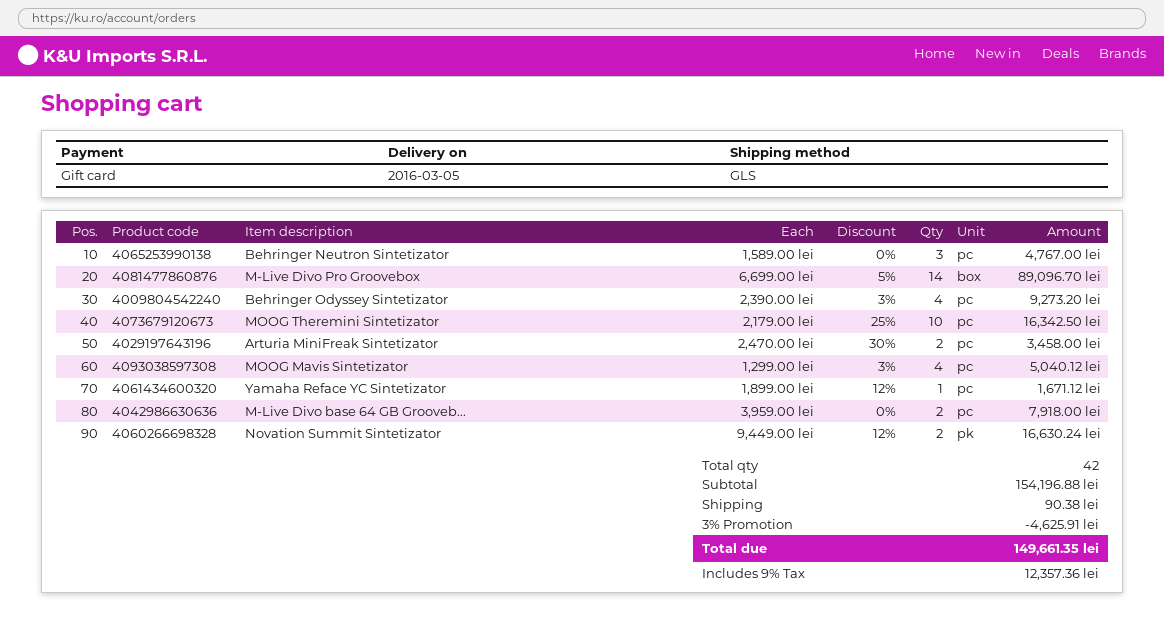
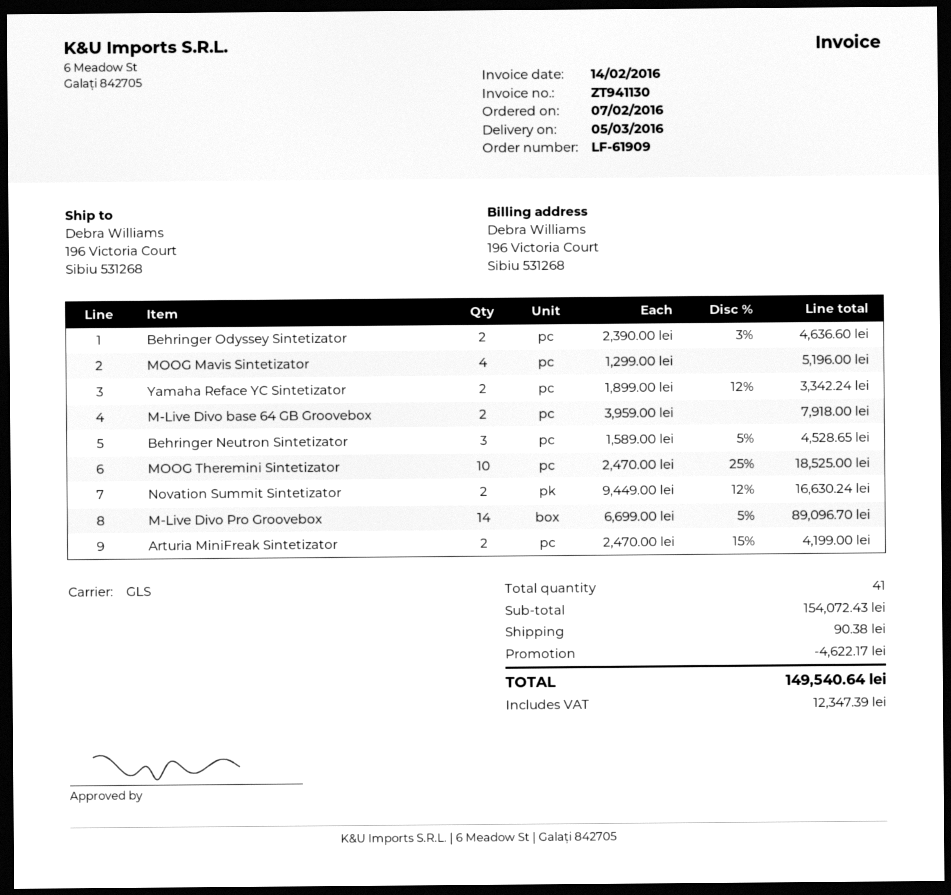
Behringer Neutron Sintetizator: 3 x 1589.00 = 4767.00 -> 3 x 1589.00 - 5% = 4528.65
Behringer Odyssey Sintetizator: 4 x 2390.00 - 3% = 9273.20 -> 2 x 2390.00 - 3% = 4636.60
MOOG Theremini Sintetizator: 10 x 2179.00 - 25% = 16342.50 -> 10 x 2470.00 - 25% = 18525.00
Arturia MiniFreak Sintetizator: 2 x 2470.00 - 30% = 3458.00 -> 2 x 2470.00 - 15% = 4199.00
MOOG Mavis Sintetizator: 4 x 1299.00 - 3% = 5040.12 -> 4 x 1299.00 = 5196.00
Yamaha Reface YC Sintetizator: 1 x 1899.00 - 12% = 1671.12 -> 2 x 1899.00 - 12% = 3342.24
total quantity: 42 -> 41
subtotal: 154196.88 -> 154072.43
discount: 4625.91 -> 4622.17
tax: 12357.36 -> 12347.39
total: 149661.35 -> 149540.64

